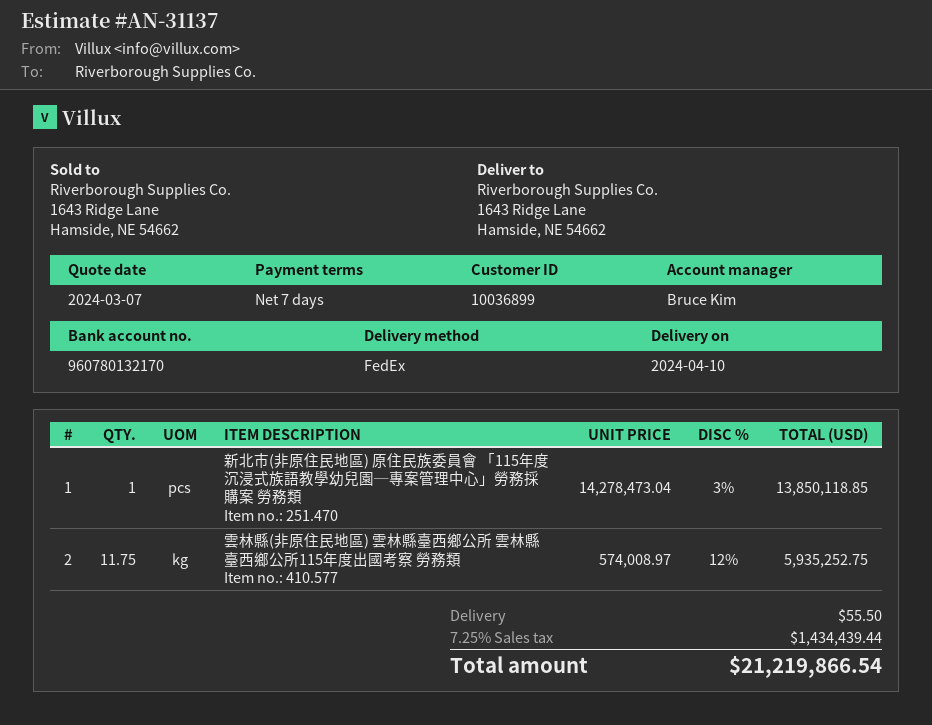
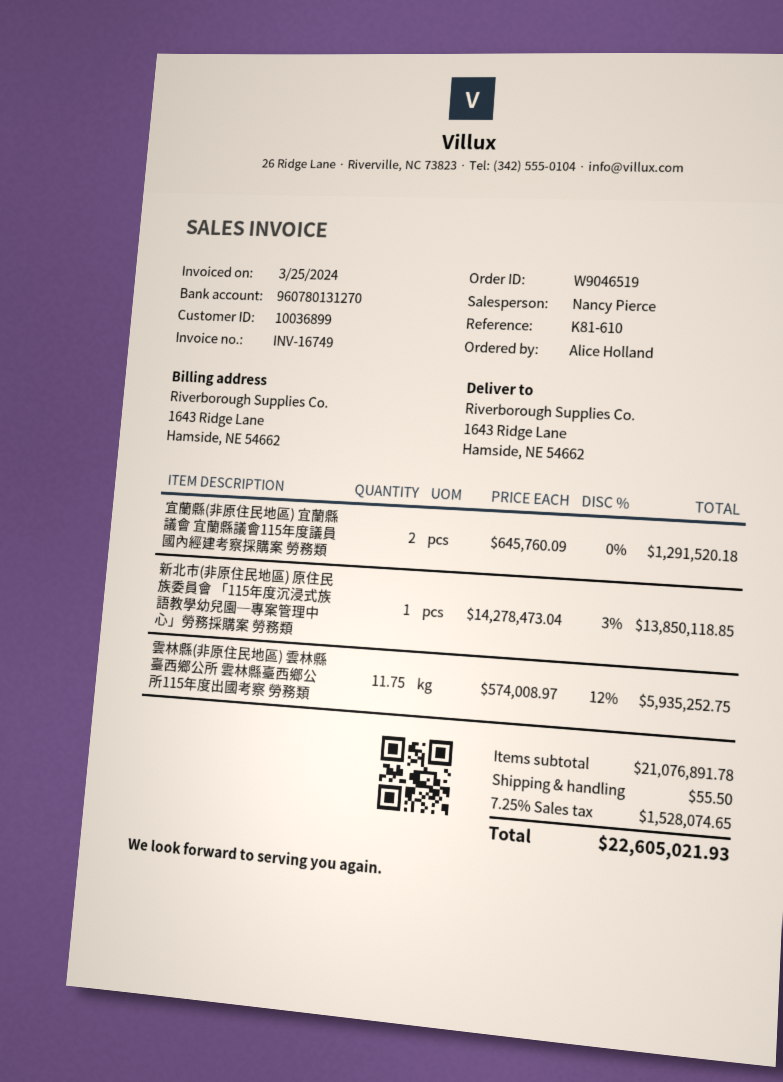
sales rep: Bruce Kim -> Nancy Pierce
bank account: 960780132170 -> 960780131270
宜蘭縣(非原住民地區) 宜蘭縣議會 宜蘭縣議會115年度議員國內經建考察採購案 勞務類: none -> 2 x 645760.09 = 1291520.18
tax: 7.25% = 1434439.44 -> 7.25% = 1528074.65
total: 21219866.54 -> 22605021.93

